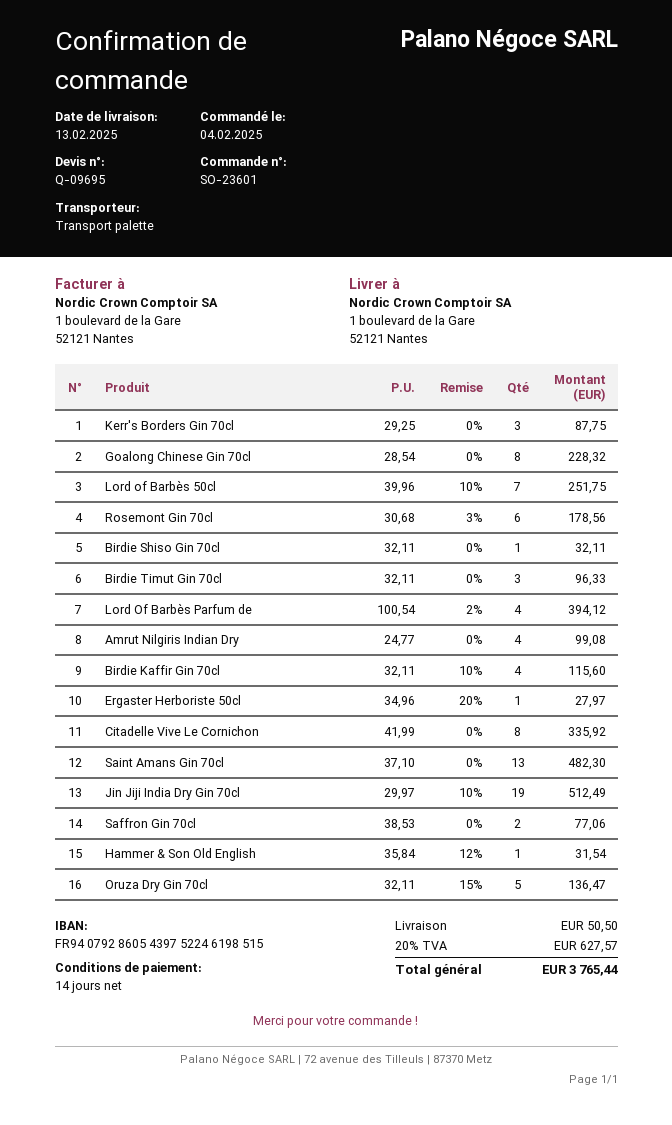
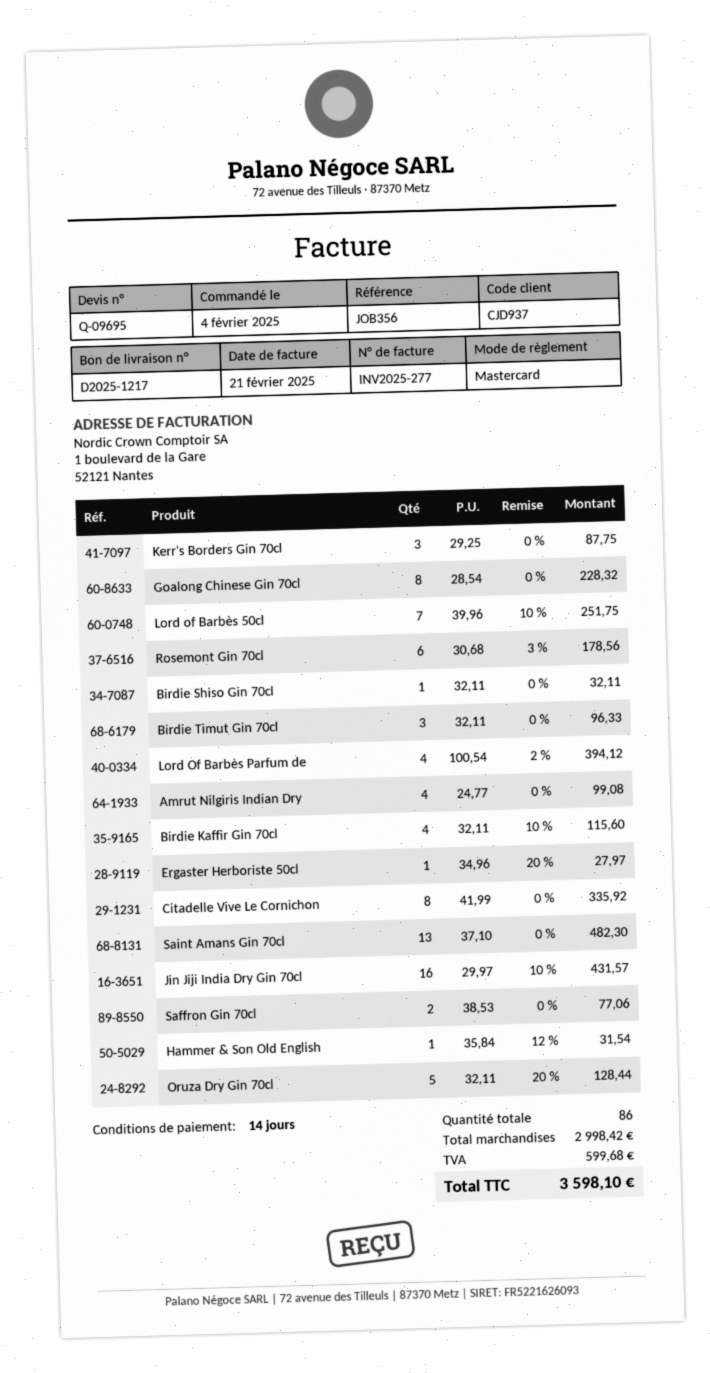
Jin Jiji India Dry Gin 70cl: 19 x 29.97 - 10% = 512.49 -> 16 x 29.97 - 10% = 431.57
Oruza Dry Gin 70cl: 5 x 32.11 - 15% = 136.47 -> 5 x 32.11 - 20% = 128.44
shipping: 50.50 -> none
tax: 627.57 -> 599.68
total: 3765.44 -> 3598.10

